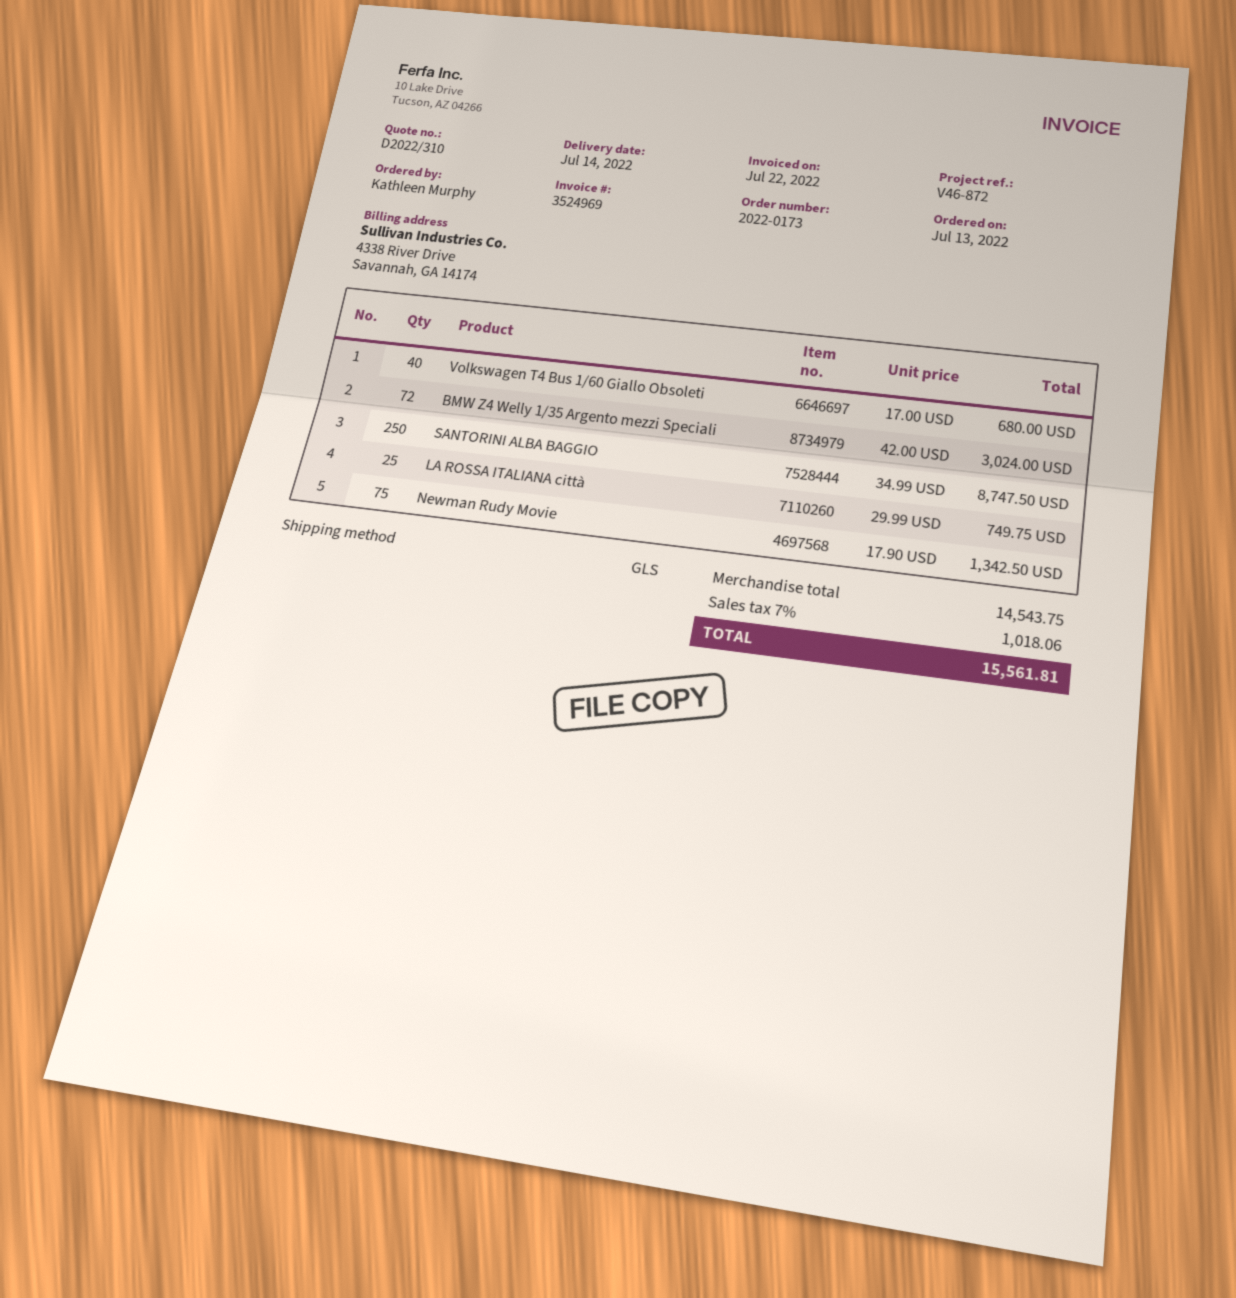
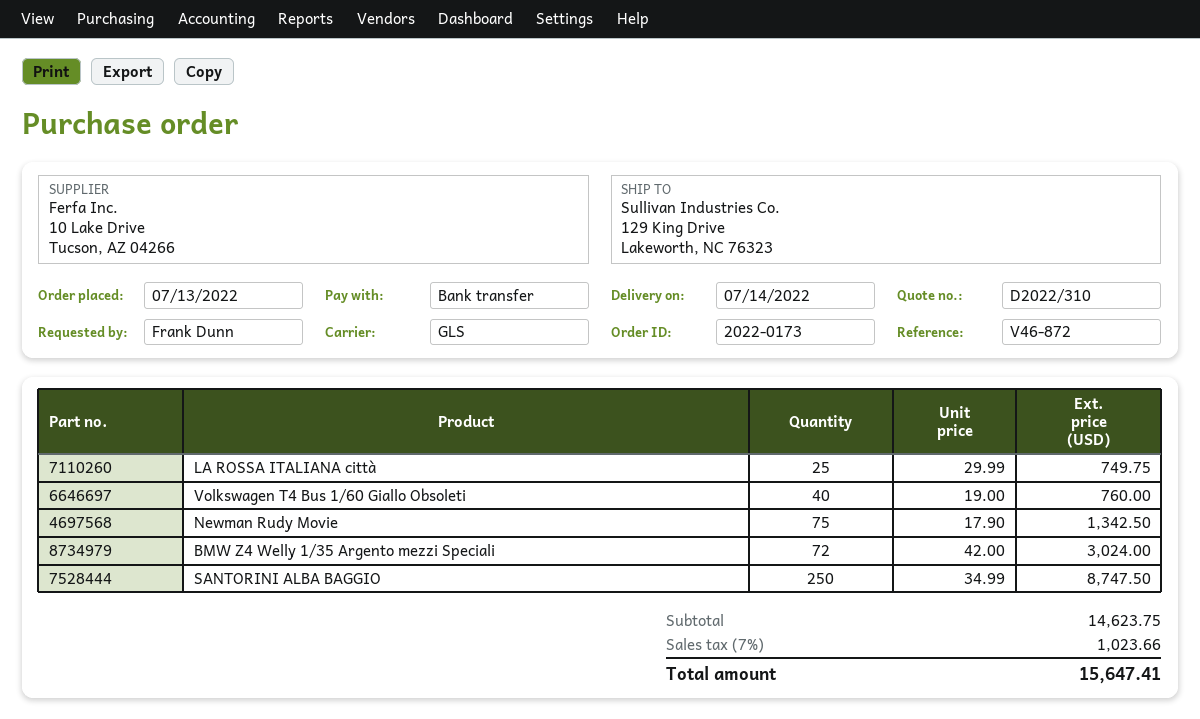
ordered by: Kathleen Murphy -> Frank Dunn
Volkswagen T4 Bus 1/60 Giallo Obsoleti: 40 x 17.00 = 680.00 -> 40 x 19.00 = 760.00
subtotal: 14543.75 -> 14623.75
tax: 7% = 1018.06 -> 7% = 1023.66
total: 15561.81 -> 15647.41

